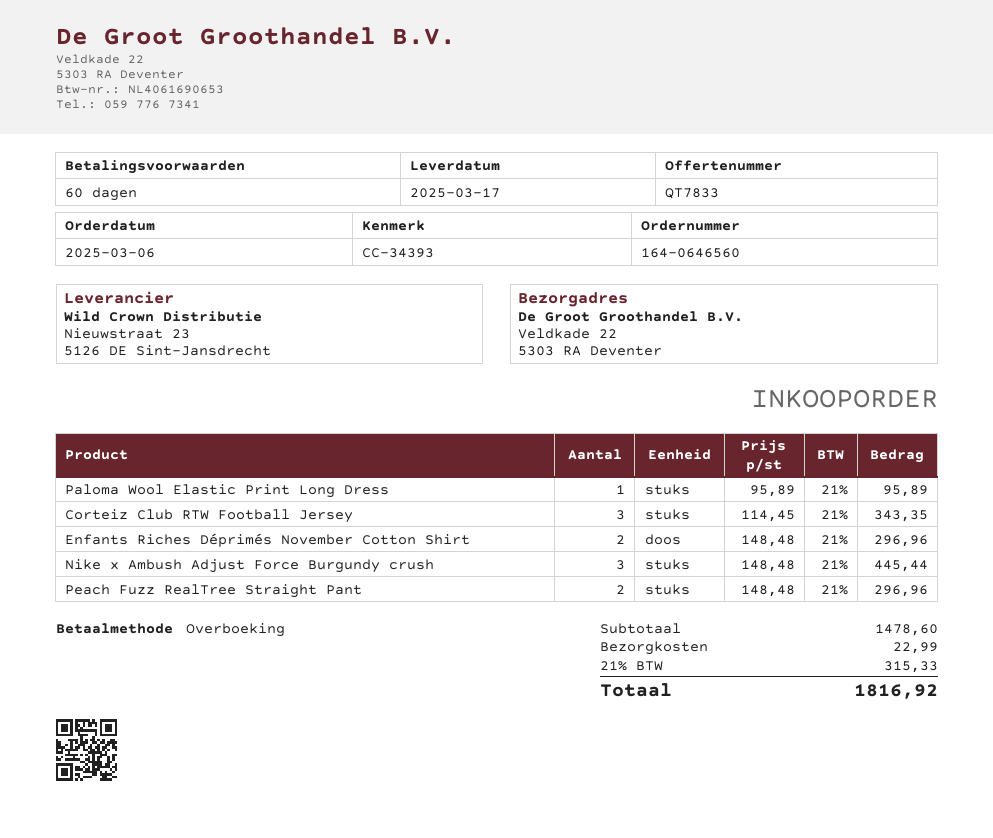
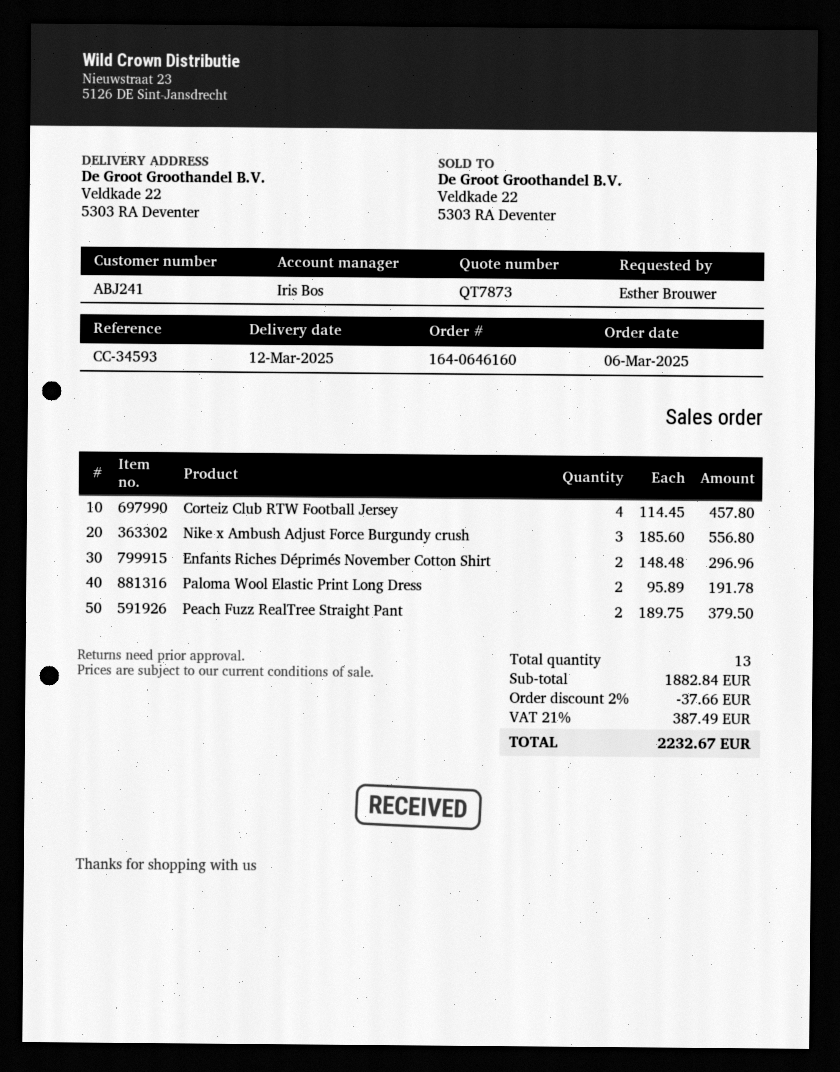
quote number: QT7833 -> QT7873
order number: 164-0646560 -> 164-0646160
delivery date: 2025-03-17 -> 2025-03-12
reference: CC-34393 -> CC-34593
Paloma Wool Elastic Print Long Dress: 1 x 95.89 = 95.89 -> 2 x 95.89 = 191.78
Corteiz Club RTW Football Jersey: 3 x 114.45 = 343.35 -> 4 x 114.45 = 457.80
Nike x Ambush Adjust Force Burgundy crush: 3 x 148.48 = 445.44 -> 3 x 185.60 = 556.80
Peach Fuzz RealTree Straight Pant: 2 x 148.48 = 296.96 -> 2 x 189.75 = 379.50
subtotal: 1478.60 -> 1882.84
discount: none -> 2% = 37.66
shipping: 22.99 -> none
tax: 21% = 315.33 -> 21% = 387.49
total: 1816.92 -> 2232.67

